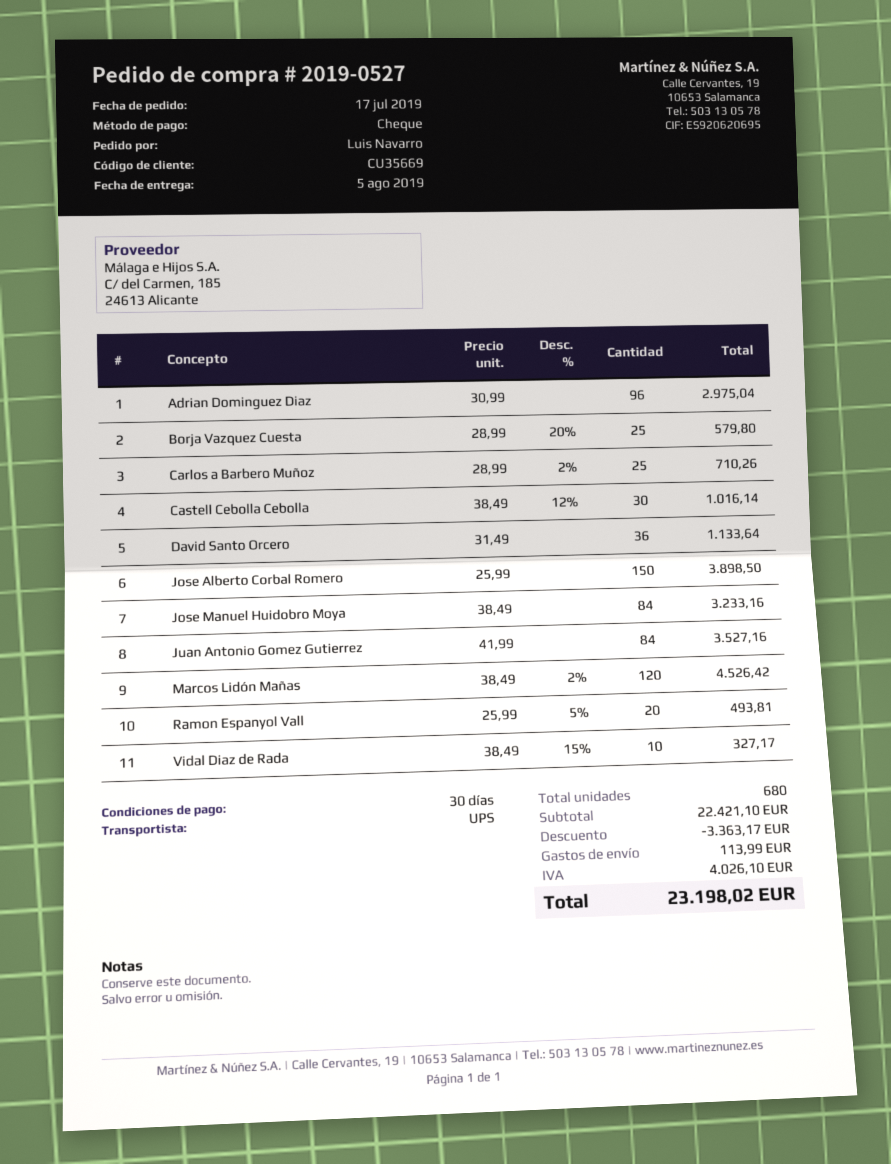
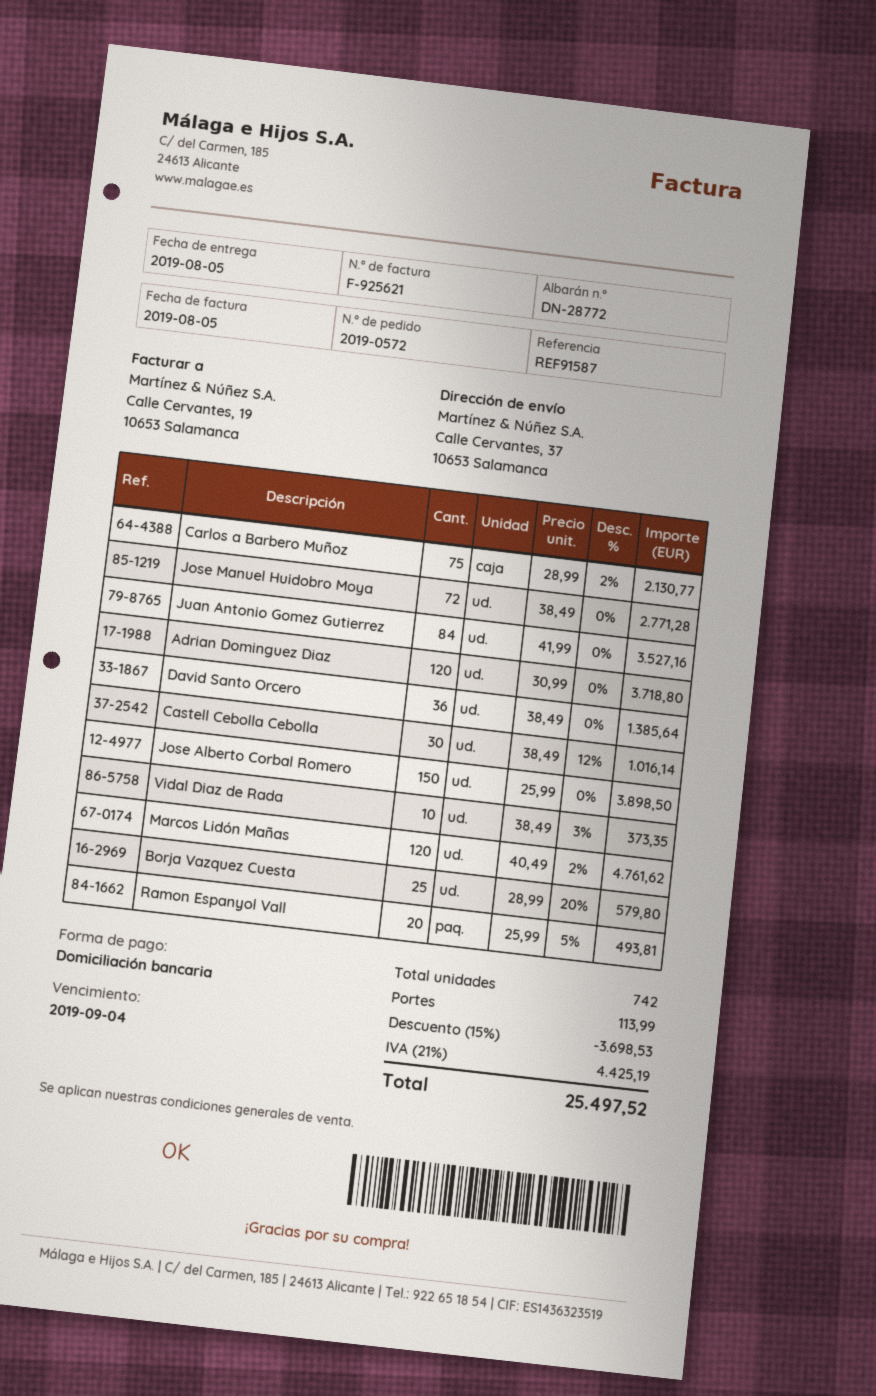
order number: 2019-0527 -> 2019-0572
payment method: cheque -> direct debit
Adrian Dominguez Diaz: 96 x 30.99 = 2975.04 -> 120 x 30.99 = 3718.80
Carlos a Barbero Muñoz: 25 x 28.99 - 2% = 710.26 -> 75 x 28.99 - 2% = 2130.77
David Santo Orcero: 36 x 31.49 = 1133.64 -> 36 x 38.49 = 1385.64
Jose Manuel Huidobro Moya: 84 x 38.49 = 3233.16 -> 72 x 38.49 = 2771.28
Marcos Lidón Mañas: 120 x 38.49 - 2% = 4526.42 -> 120 x 40.49 - 2% = 4761.62
Vidal Diaz de Rada: 10 x 38.49 - 15% = 327.17 -> 10 x 38.49 - 3% = 373.35
total quantity: 680 -> 742
discount: 3363.17 -> 3698.53
tax: 4026.10 -> 4425.19
total: 23198.02 -> 25497.52

